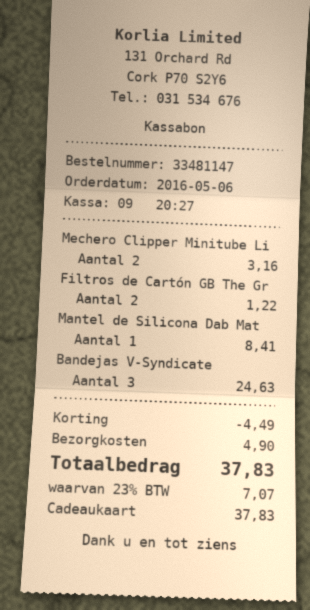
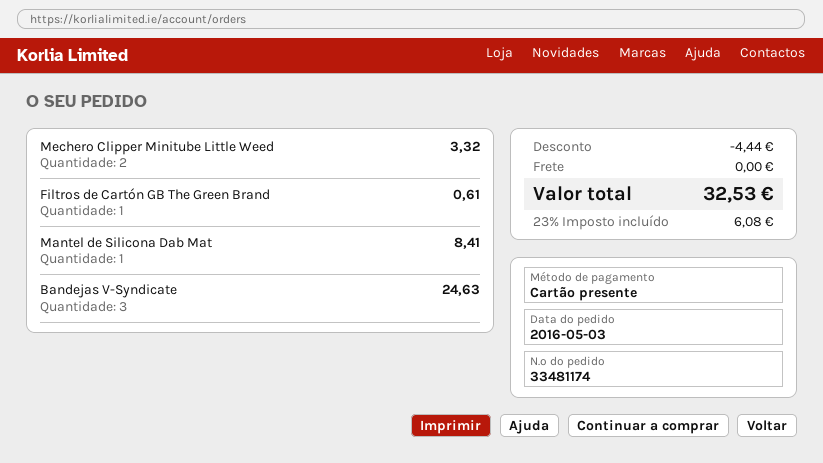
order number: 33481147 -> 33481174
order date: 2016-05-06 -> 2016-05-03
Mechero Clipper Minitube Li: 2 for 3.16 -> 2 for 3.32
Filtros de Cartón GB The Gr: 2 for 1.22 -> 1 for 0.61
discount: 4.49 -> 4.44
shipping: 4.90 -> 0.00
tax: 23% = 7.07 -> 23% = 6.08
total: 37.83 -> 32.53

